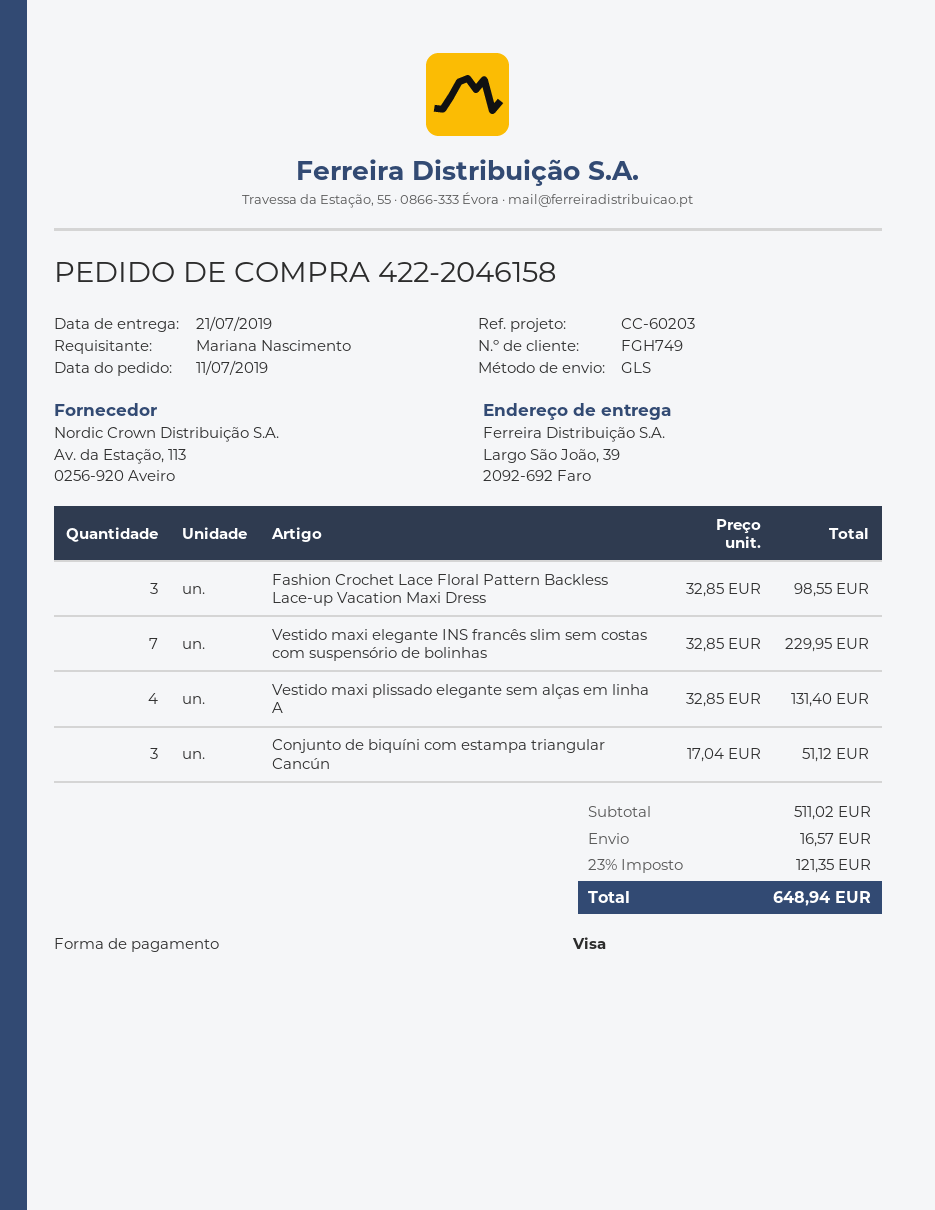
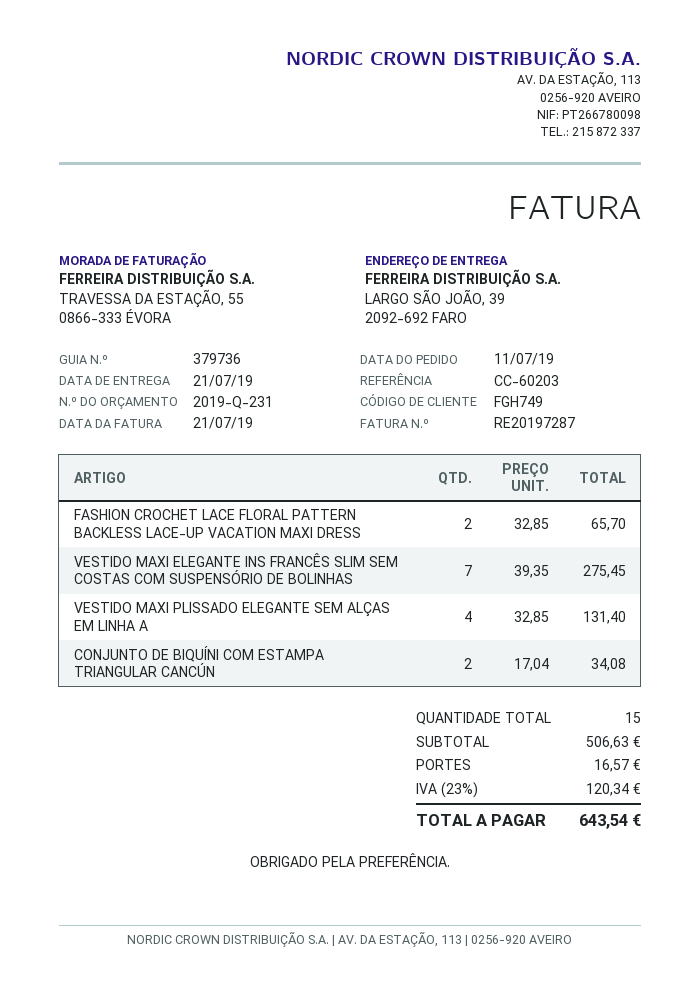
Fashion Crochet Lace Floral Pattern Backless Lace-up Vacation Maxi Dress: 3 x 32.85 = 98.55 -> 2 x 32.85 = 65.70
Vestido maxi elegante INS francês slim sem costas com suspensório de bolinhas: 7 x 32.85 = 229.95 -> 7 x 39.35 = 275.45
Conjunto de biquíni com estampa triangular Cancún: 3 x 17.04 = 51.12 -> 2 x 17.04 = 34.08
subtotal: 511.02 -> 506.63
tax: 23% = 121.35 -> 23% = 120.34
total: 648.94 -> 643.54

